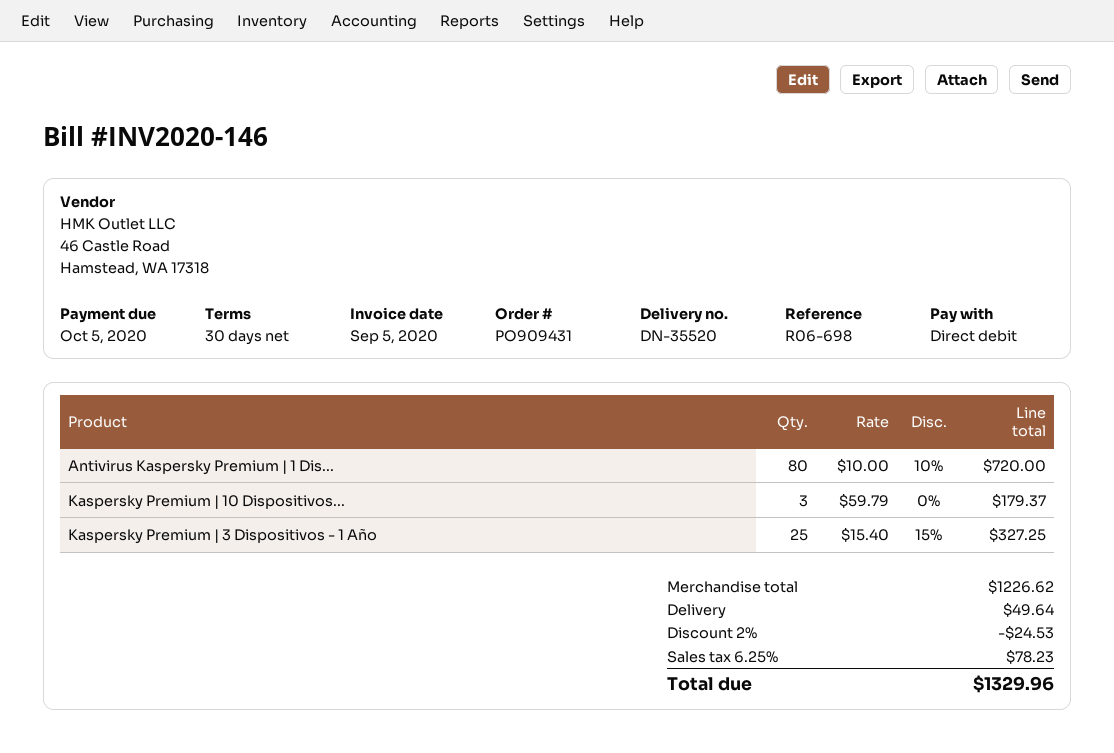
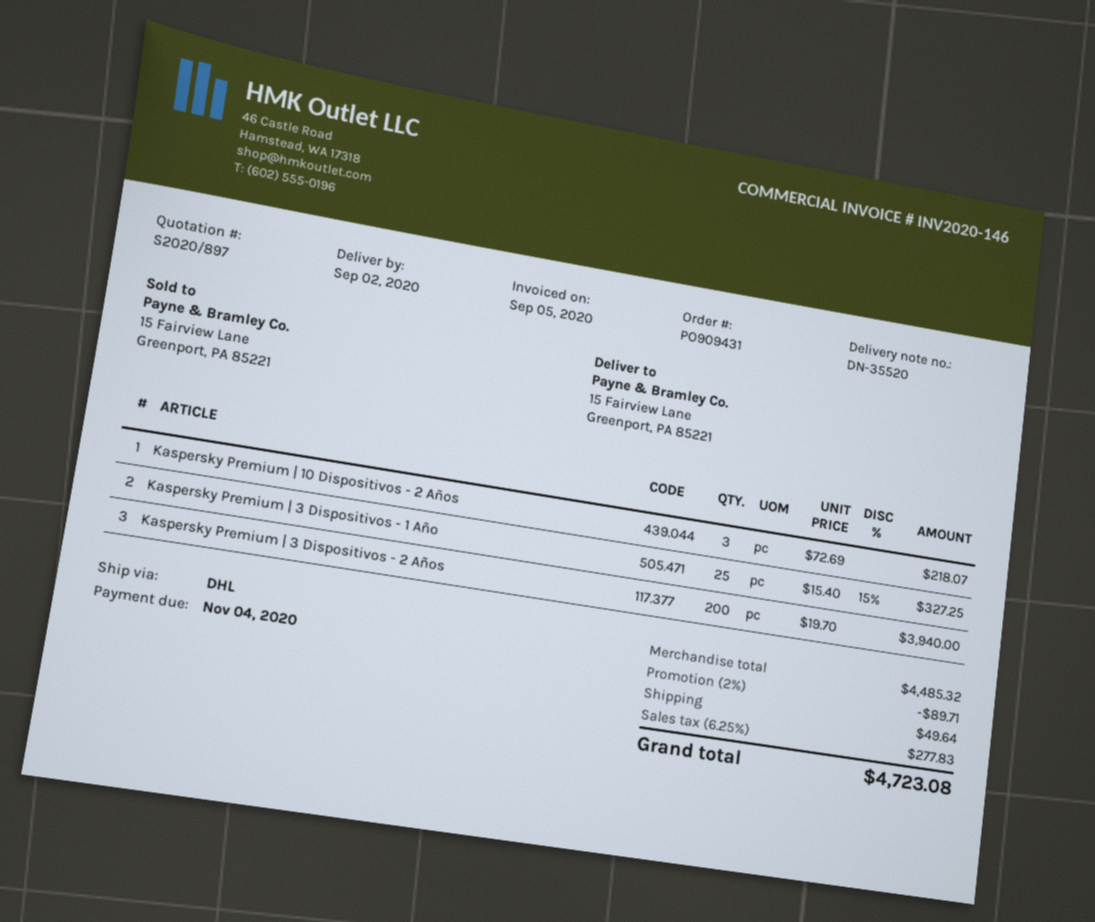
due date: 2020-10-05 -> 2020-11-04
Antivirus Kaspersky Premium | 1 Dis...: 80 x 10.00 - 10% = 720.00 -> none
Kaspersky Premium | 10 Dispositivos...: 3 x 59.79 = 179.37 -> 3 x 72.69 = 218.07
Kaspersky Premium | 3 Dispositivos - 2 Años: none -> 200 x 19.70 = 3940.00
subtotal: 1226.62 -> 4485.32
discount: 2% = 24.53 -> 2% = 89.71
tax: 6.25% = 78.23 -> 6.25% = 277.83
total: 1329.96 -> 4723.08

